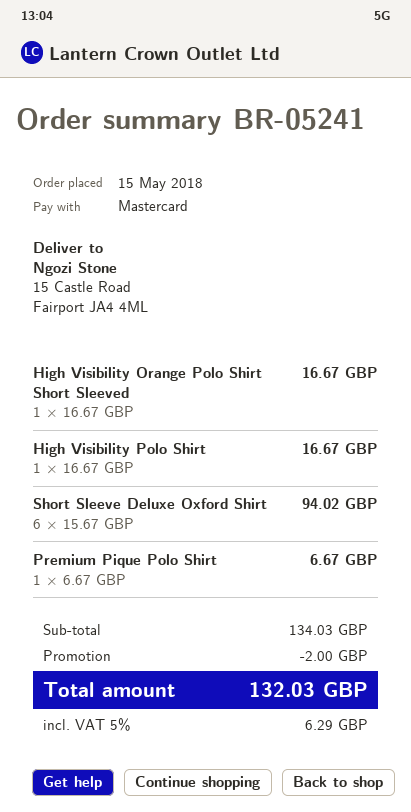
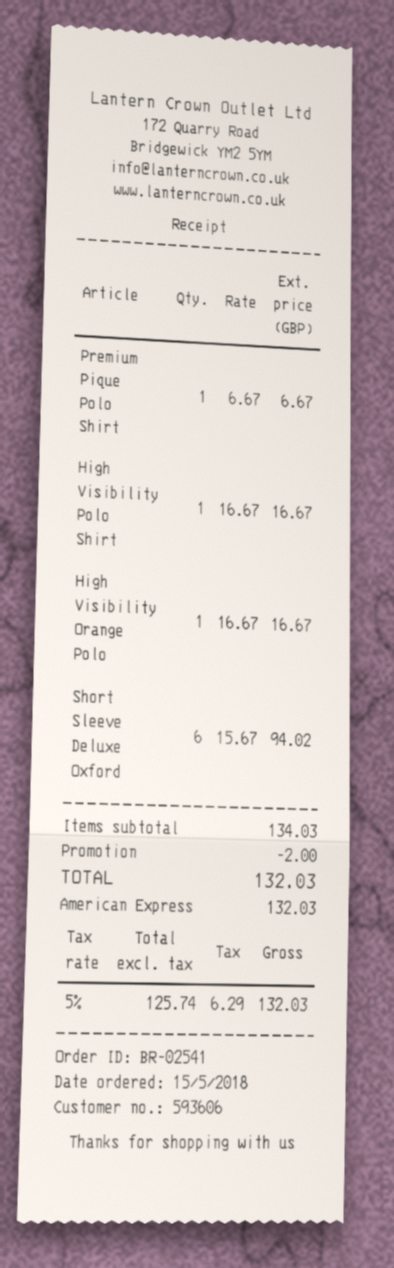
order number: BR-05241 -> BR-02541
payment method: Mastercard -> American Express

